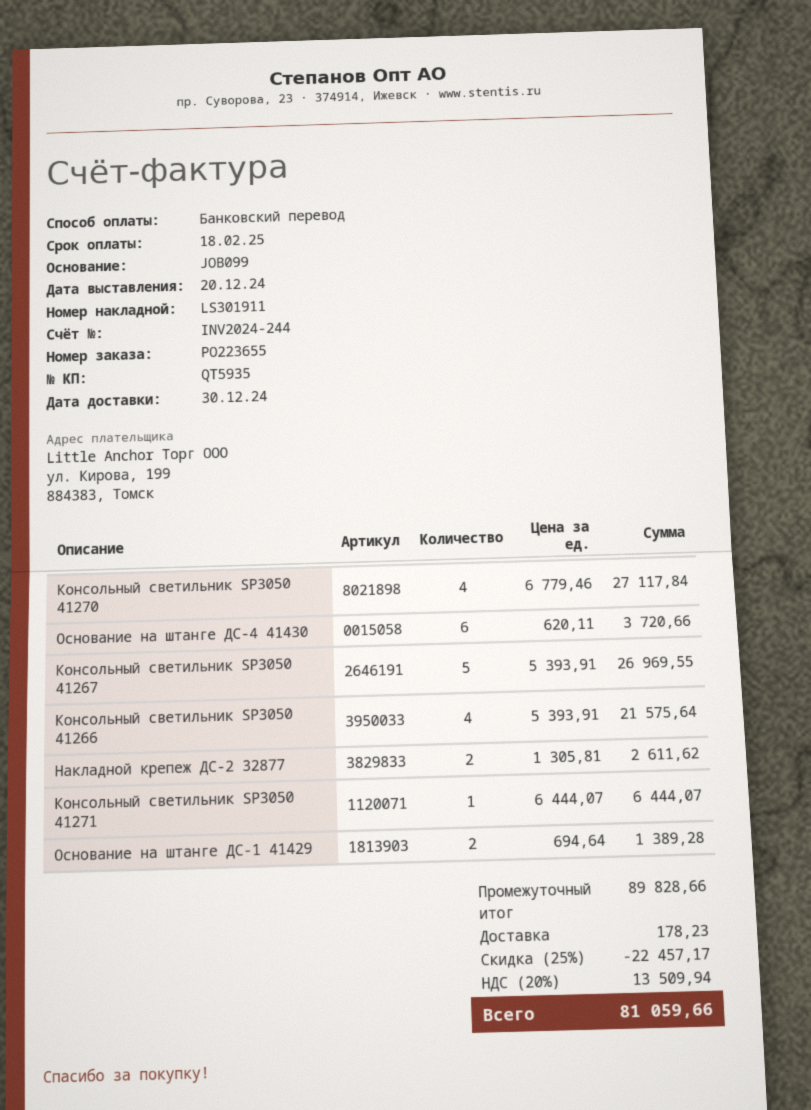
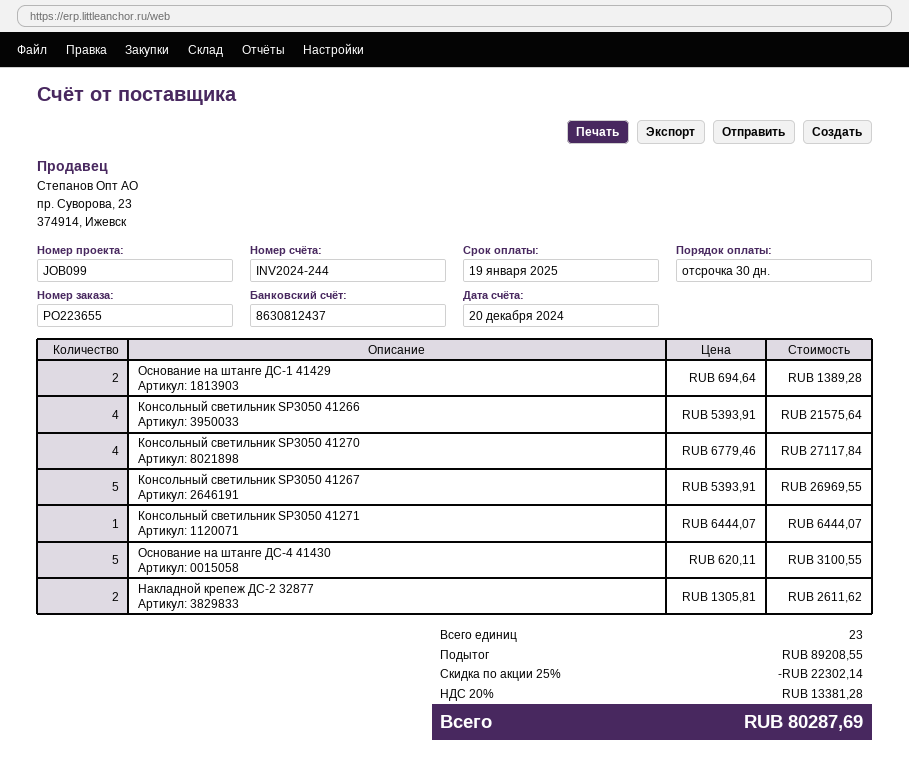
due date: 2025-02-18 -> 2025-01-19
Основание на штанге ДС-4 41430: 6 x 620.11 = 3720.66 -> 5 x 620.11 = 3100.55
subtotal: 89828.66 -> 89208.55
discount: 25% = 22457.17 -> 25% = 22302.14
shipping: 178.23 -> none
tax: 20% = 13509.94 -> 20% = 13381.28
total: 81059.66 -> 80287.69

